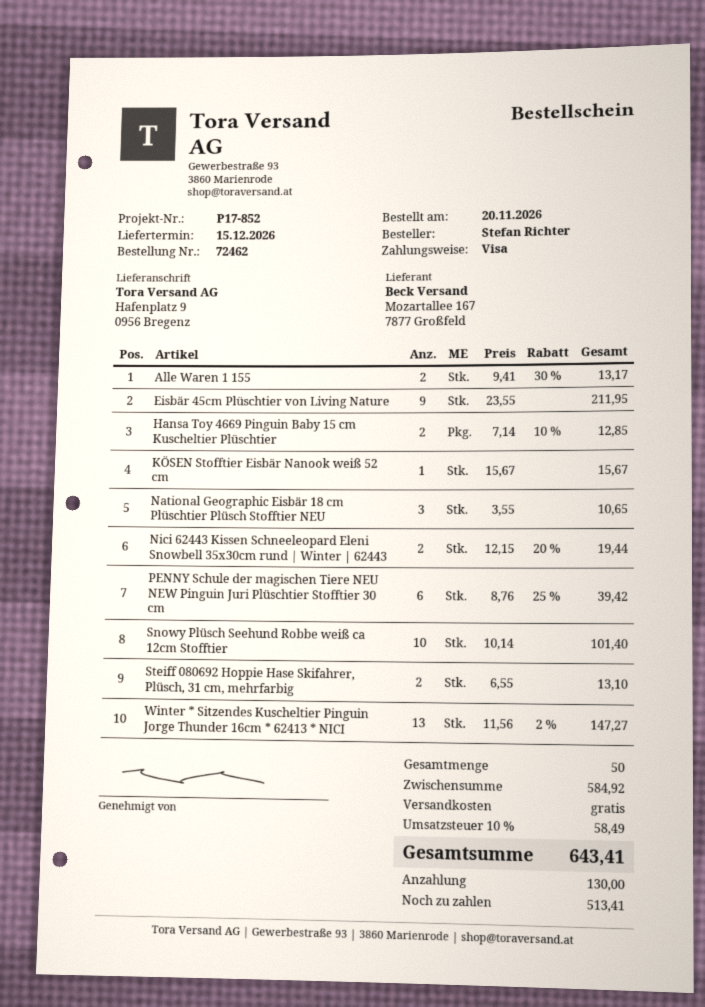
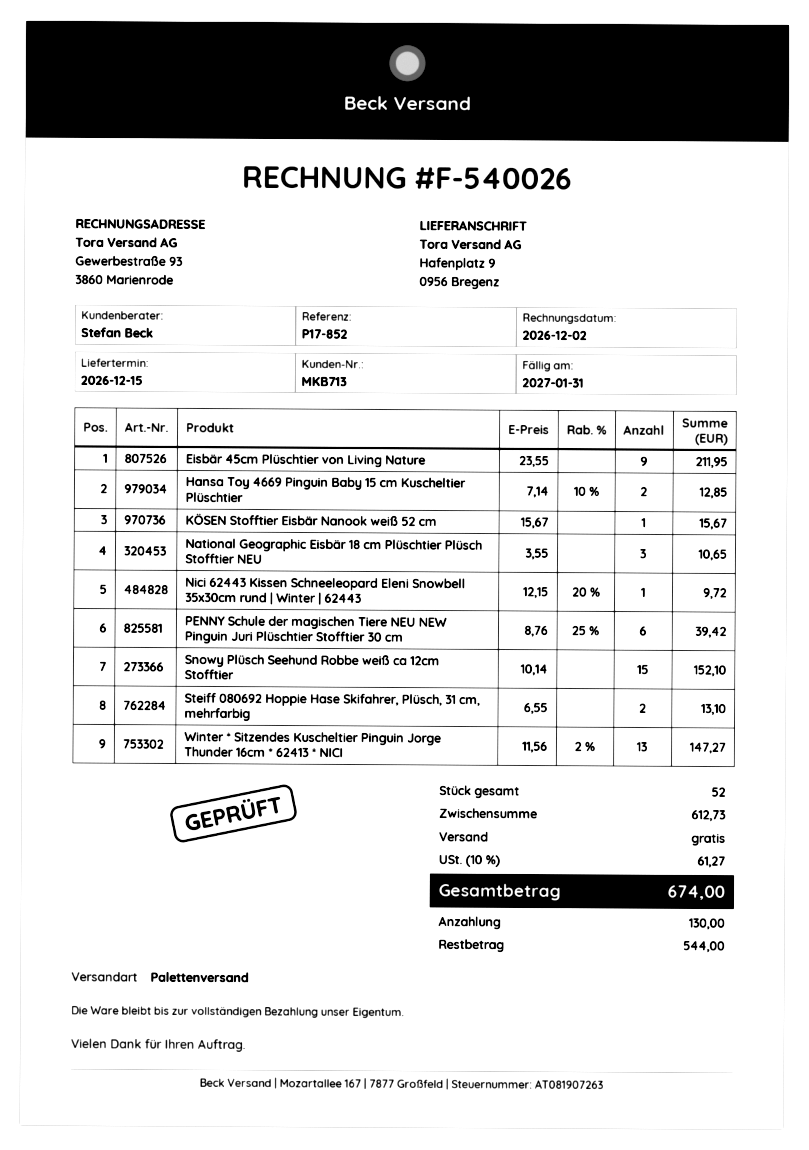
Alle Waren 1 155: 2 x 9.41 - 30% = 13.17 -> none
Nici 62443 Kissen Schneeleopard Eleni Snowbell 35x30cm rund | Winter | 62443: 2 x 12.15 - 20% = 19.44 -> 1 x 12.15 - 20% = 9.72
Snowy Plüsch Seehund Robbe weiß ca 12cm Stofftier: 10 x 10.14 = 101.40 -> 15 x 10.14 = 152.10
total quantity: 50 -> 52
subtotal: 584.92 -> 612.73
tax: 10% = 58.49 -> 10% = 61.27
total: 643.41 -> 674.00
balance: 513.41 -> 544.00

